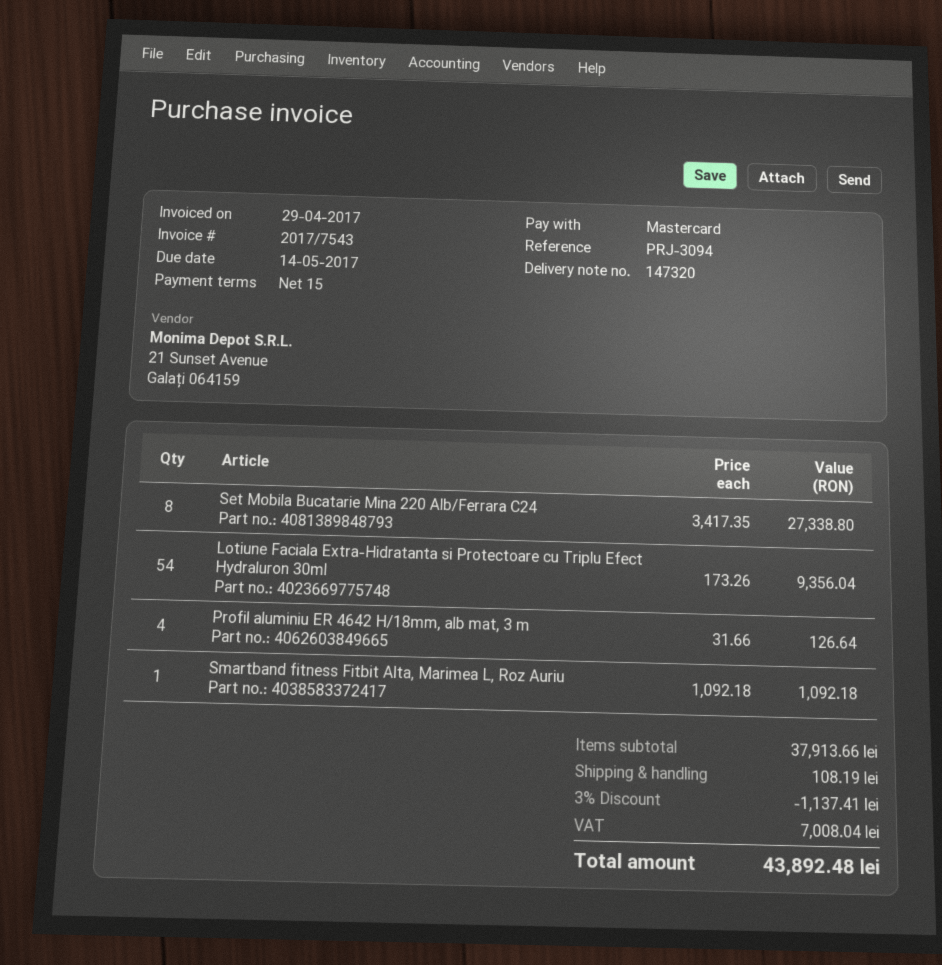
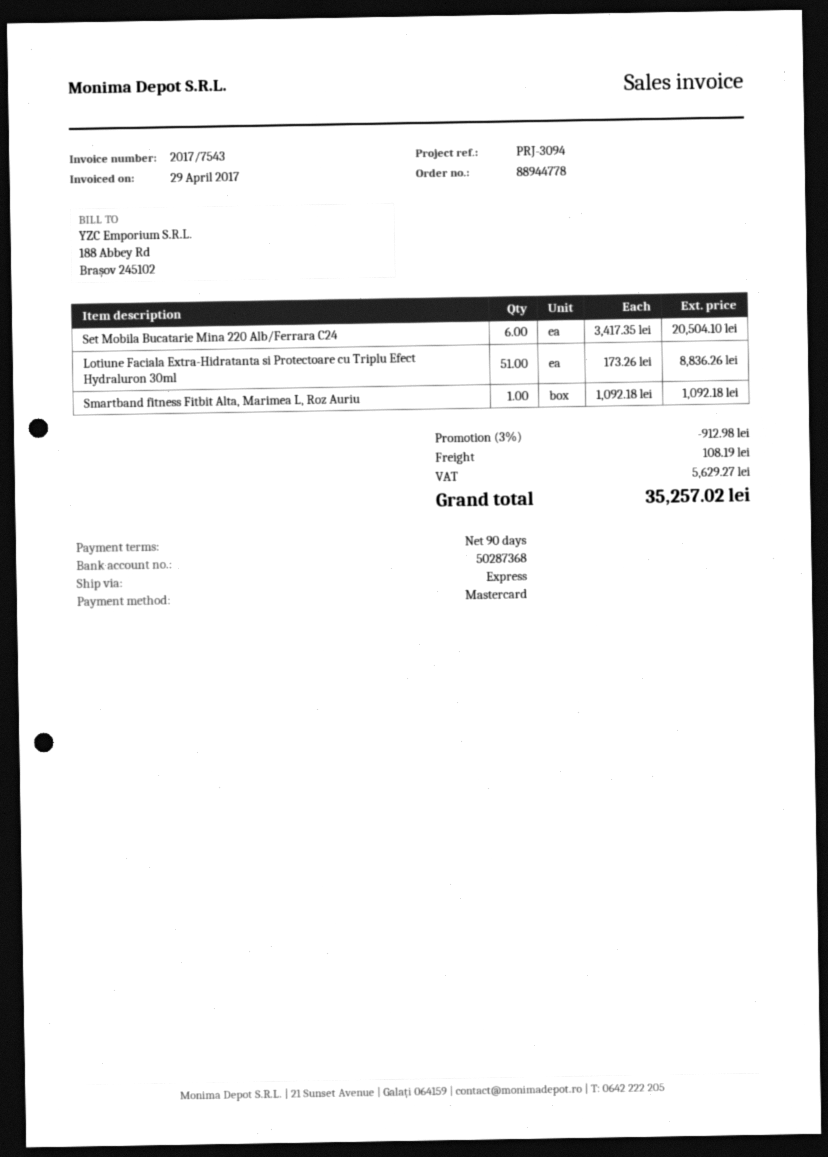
payment terms: 15 days -> 90 days
Set Mobila Bucatarie Mina 220 Alb/Ferrara C24: 8 x 3417.35 = 27338.80 -> 6 x 3417.35 = 20504.10
Lotiune Faciala Extra-Hidratanta si Protectoare cu Triplu Efect Hydraluron 30ml: 54 x 173.26 = 9356.04 -> 51 x 173.26 = 8836.26
Profil aluminiu ER 4642 H/18mm, alb mat, 3 m: 4 x 31.66 = 126.64 -> none
discount: 3% = 1137.41 -> 3% = 912.98
tax: 7008.04 -> 5629.27
total: 43892.48 -> 35257.02

